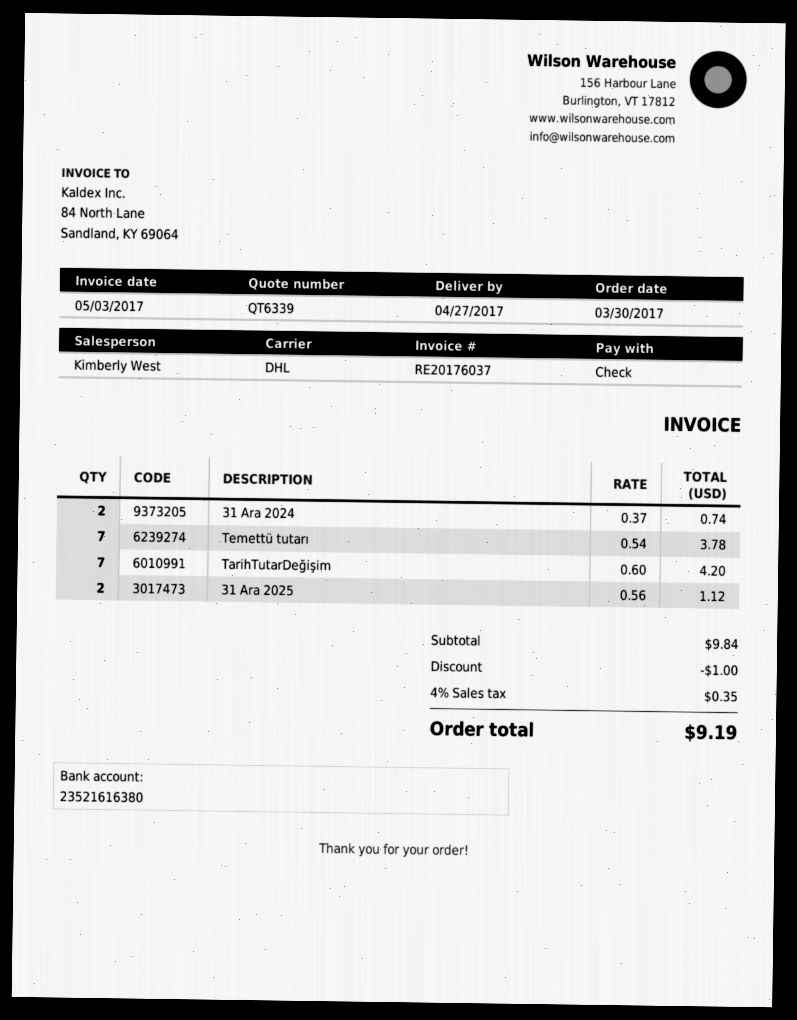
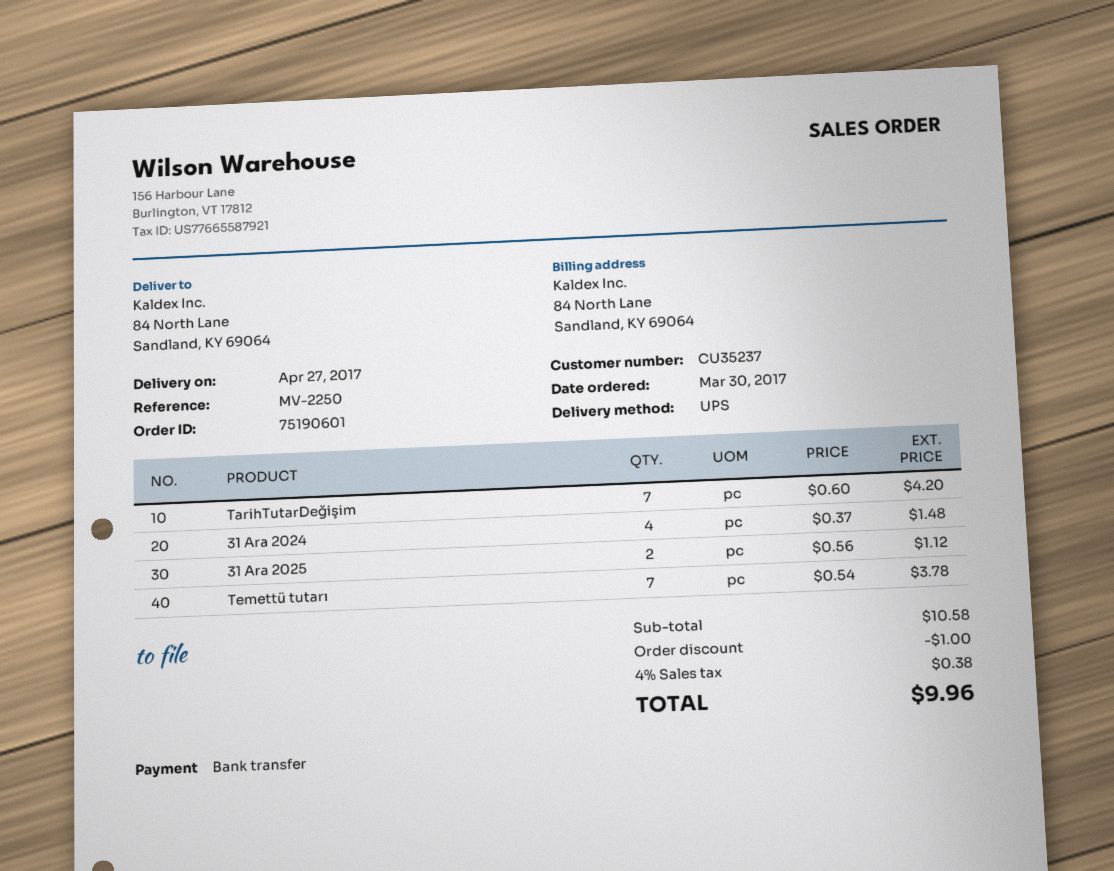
payment method: cheque -> bank transfer
shipping method: DHL -> UPS
31 Ara 2024: 2 x 0.37 = 0.74 -> 4 x 0.37 = 1.48
subtotal: 9.84 -> 10.58
tax: 4% = 0.35 -> 4% = 0.38
total: 9.19 -> 9.96

